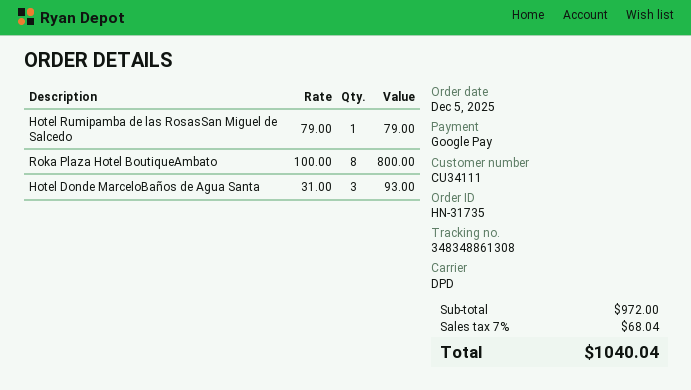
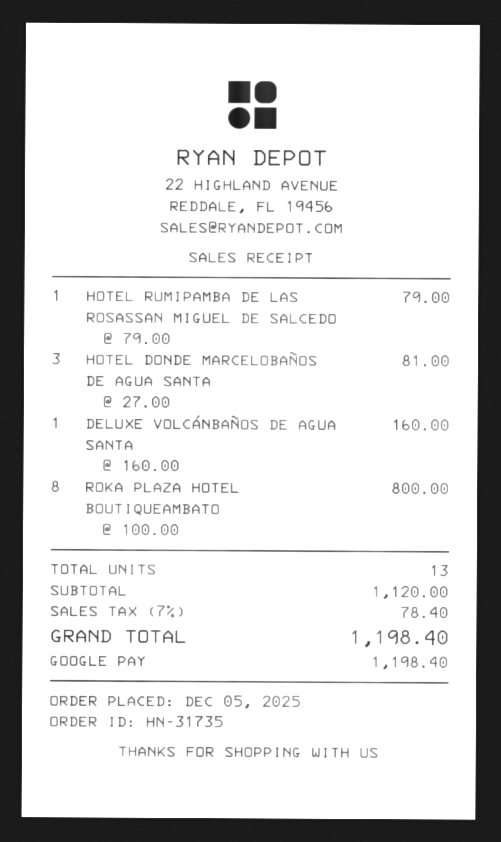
Hotel Donde MarceloBaños de Agua Santa: 3 x 31.00 = 93.00 -> 3 x 27.00 = 81.00
DELUXE VOLCÁNBAÑOS DE AGUA SANTA: none -> 1 x 160.00 = 160.00
subtotal: 972.00 -> 1120.00
tax: 7% = 68.04 -> 7% = 78.40
total: 1040.04 -> 1198.40

